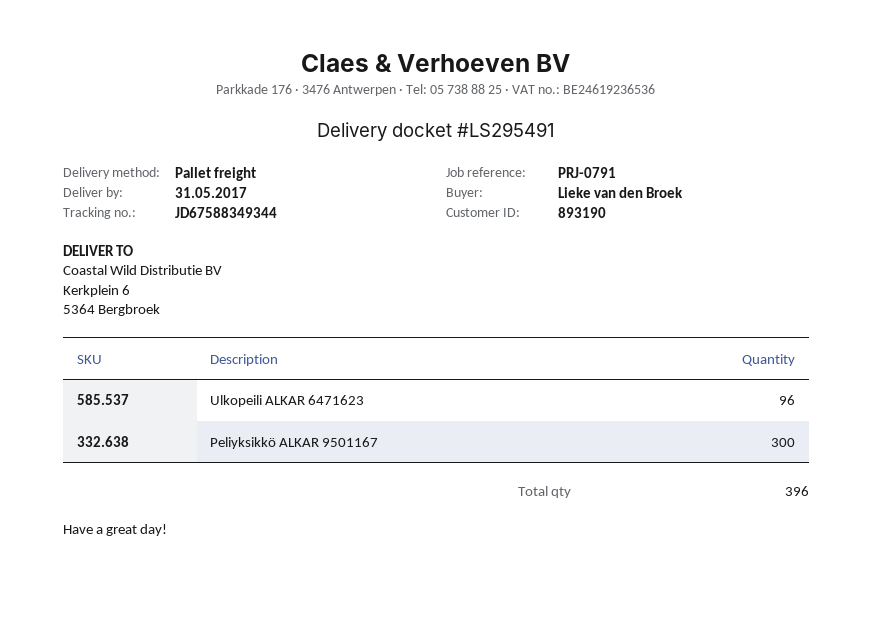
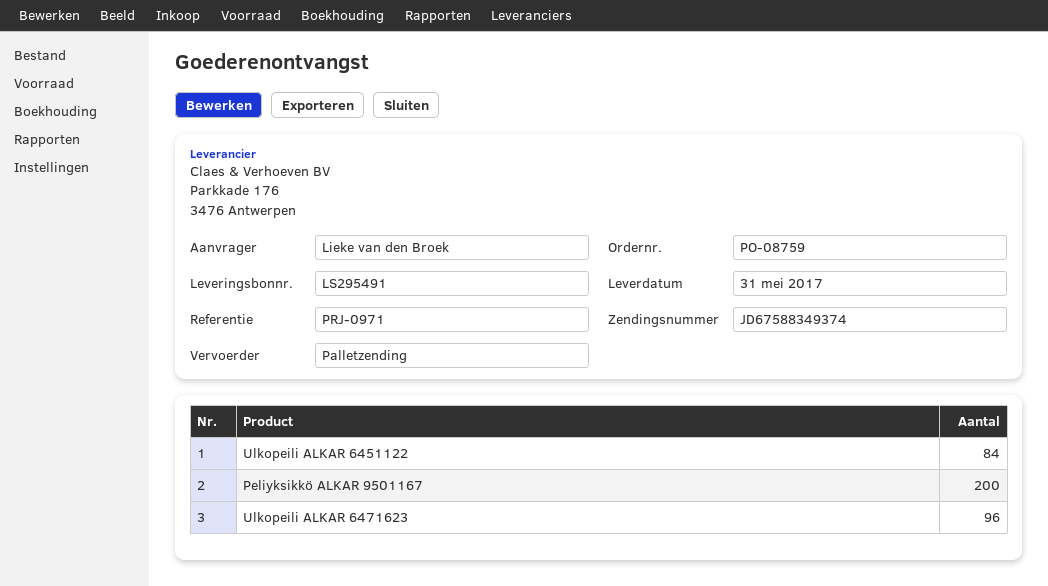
reference: PRJ-0791 -> PRJ-0971
tracking number: JD67588349344 -> JD67588349374
Peliyksikkö ALKAR 9501167: 300 -> 200
Ulkopeili ALKAR 6451122: none -> 84

